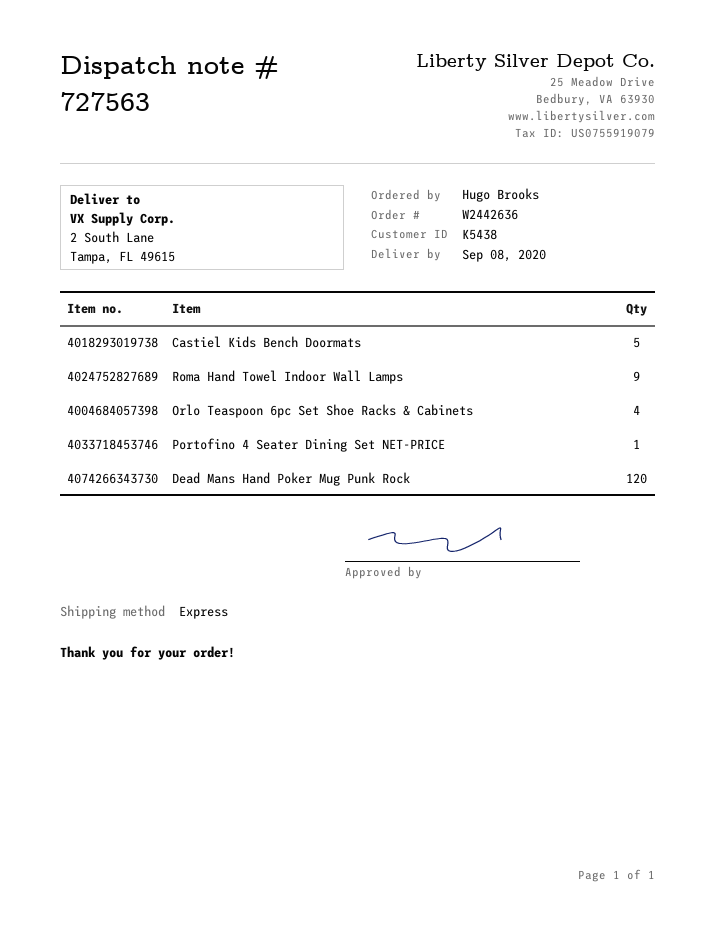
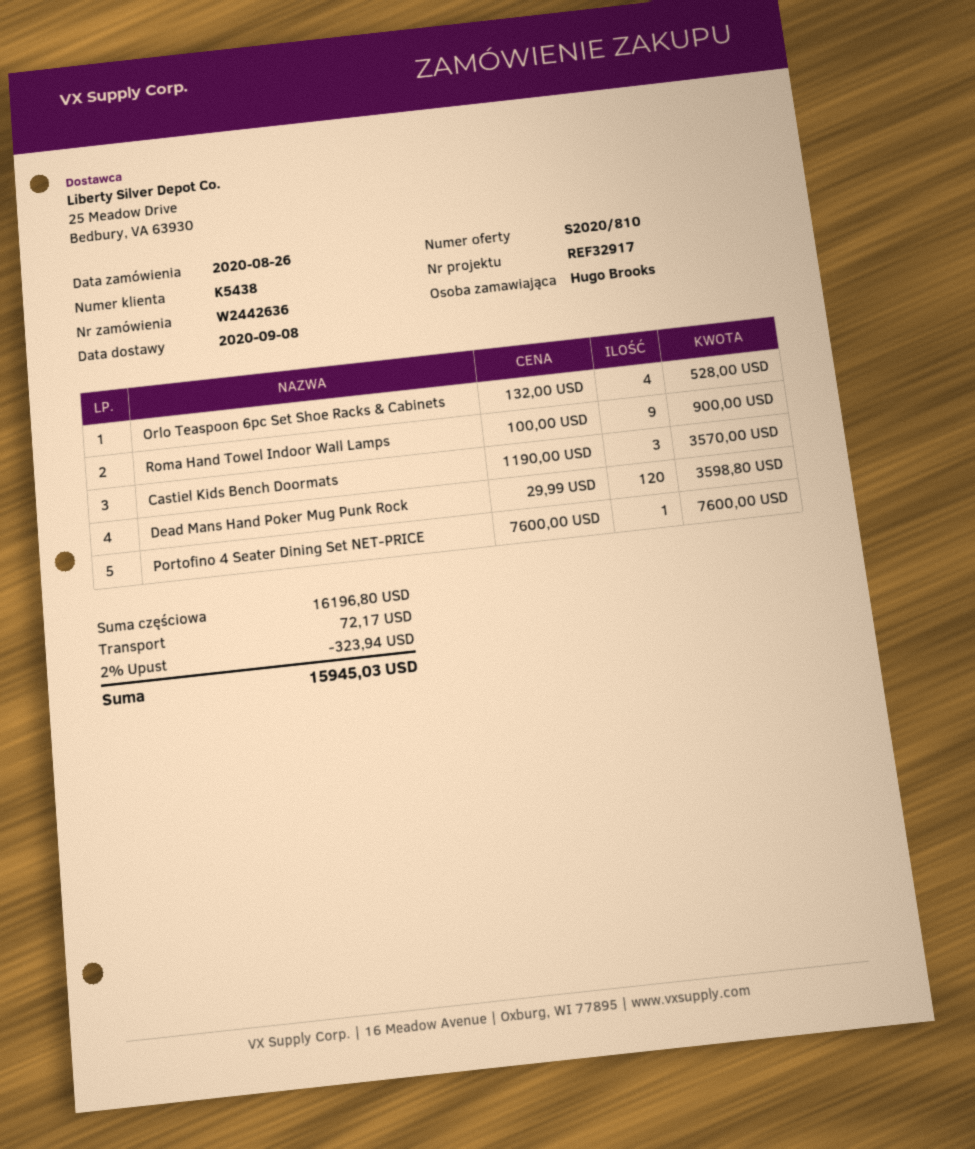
Castiel Kids Bench Doormats: 5 -> 3

